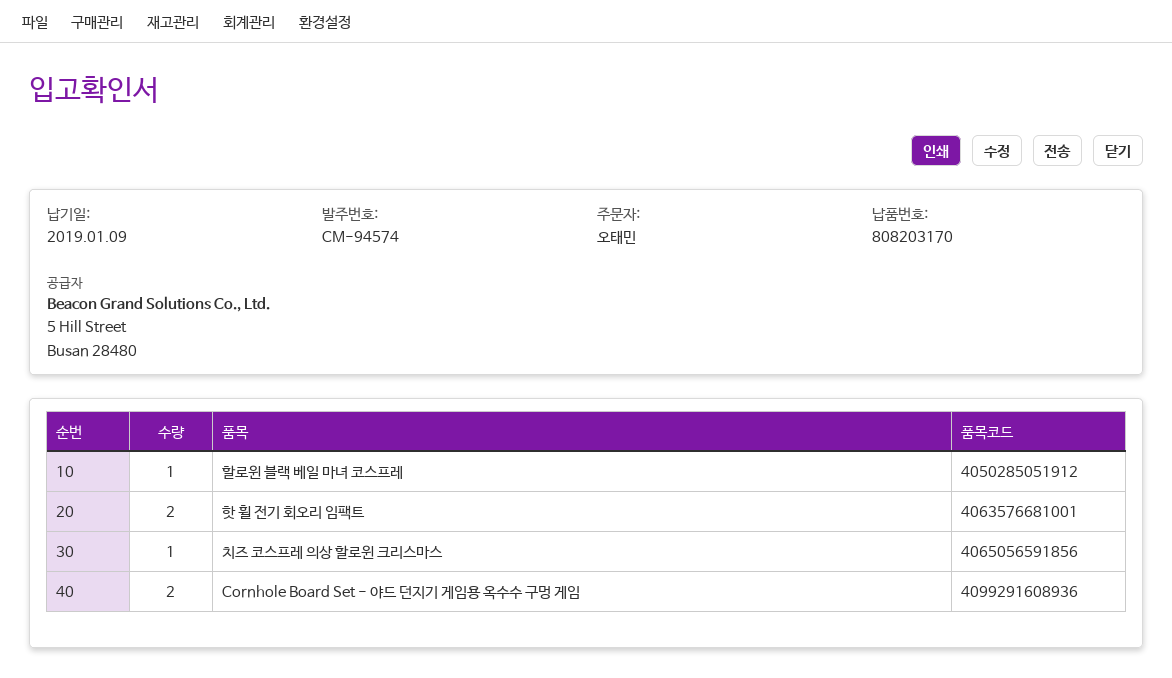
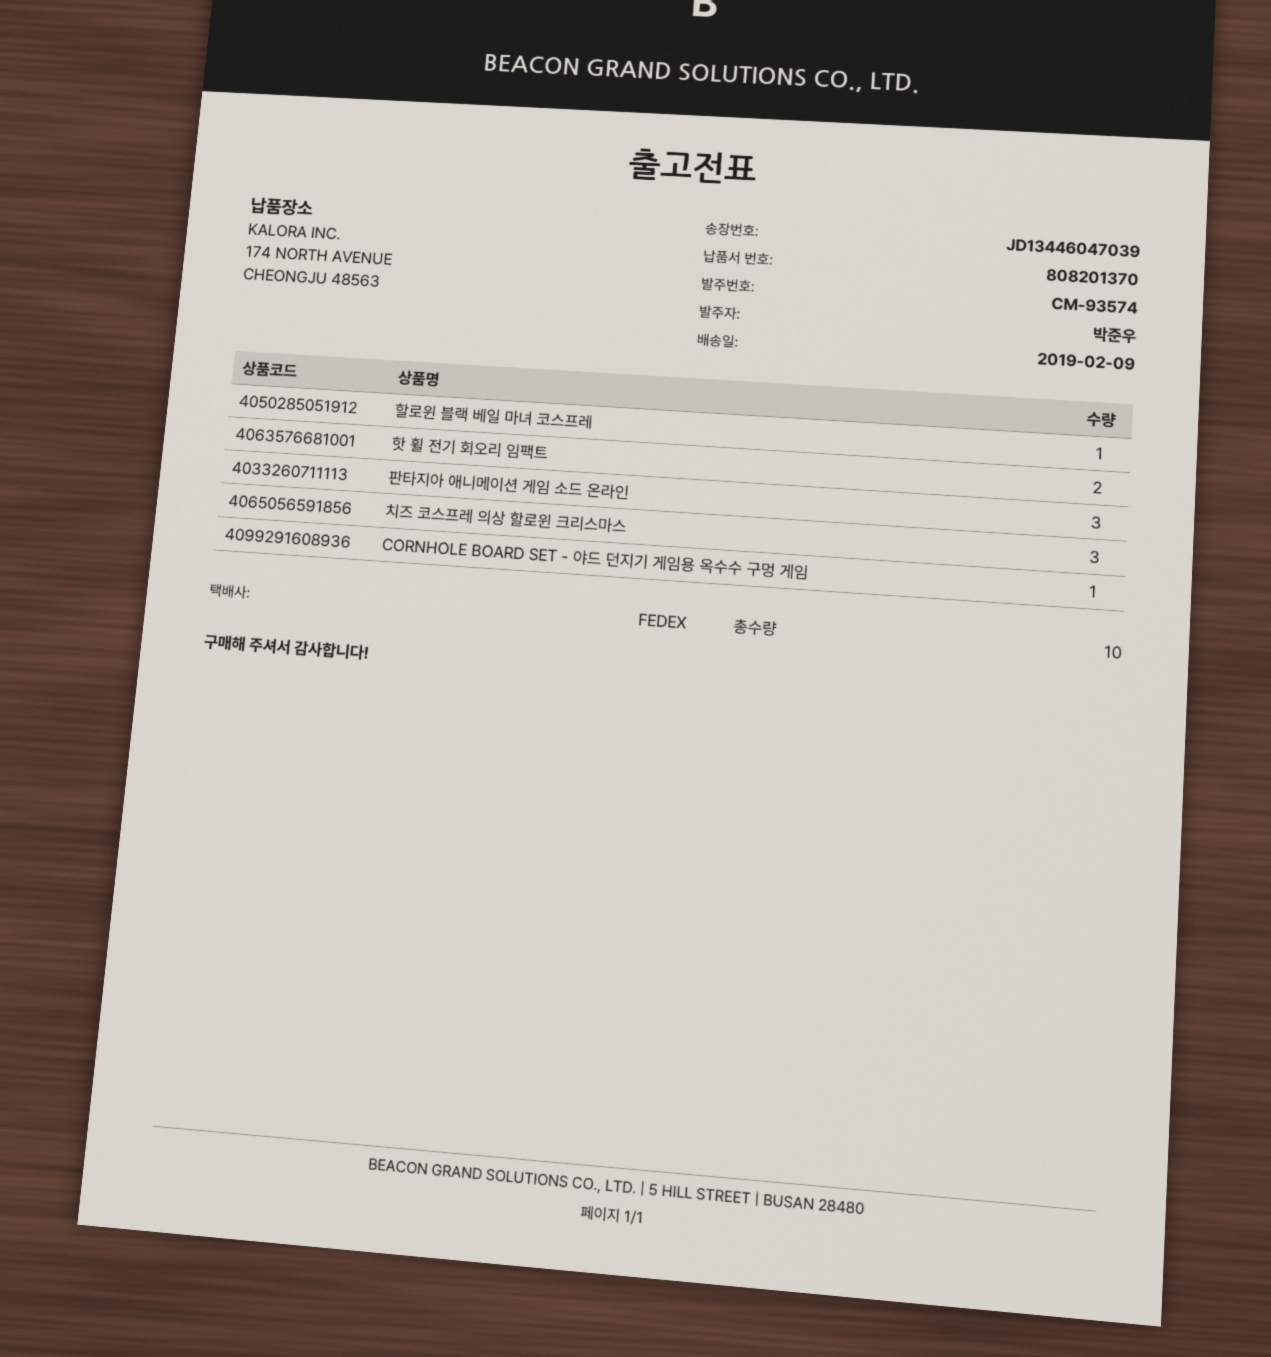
order number: CM-94574 -> CM-93574
delivery note number: 808203170 -> 808201370
delivery date: 2019-01-09 -> 2019-02-09
ordered by: 오태민 -> 박준우
치즈 코스프레 의상 할로윈 크리스마스: 1 -> 3
Cornhole Board Set - 야드 던지기 게임용 옥수수 구멍 게임: 2 -> 1
판타지아 애니메이션 게임 소드 온라인: none -> 3

